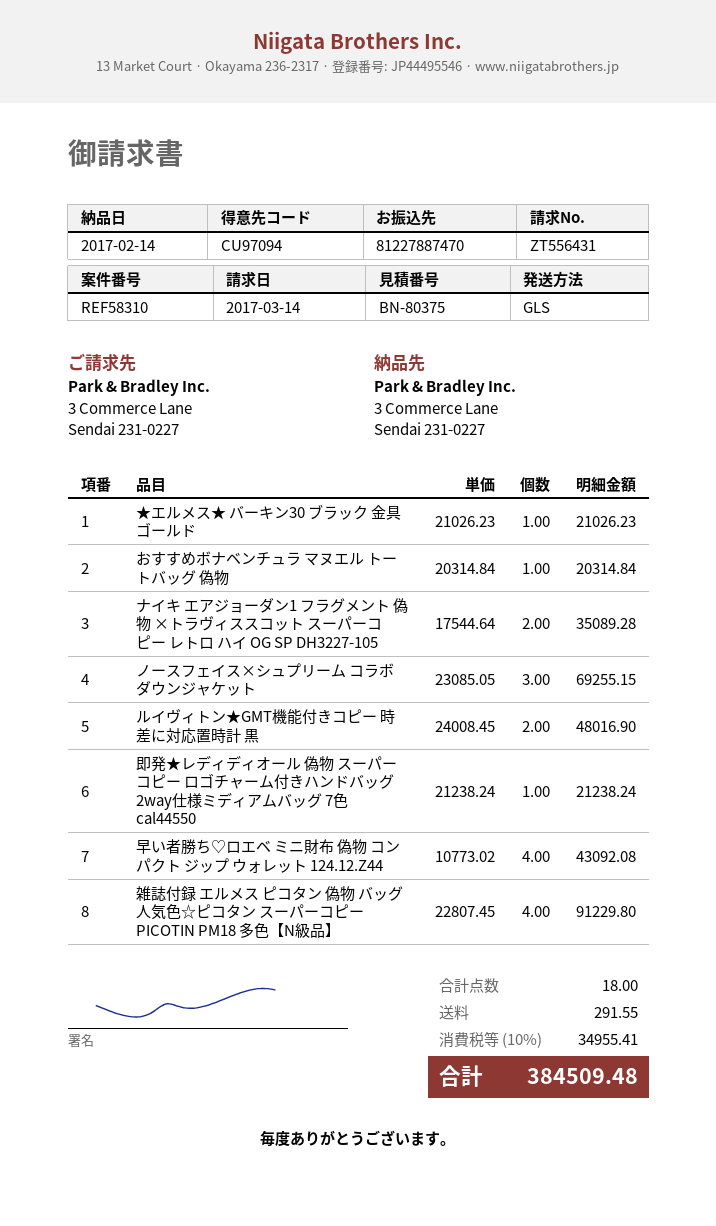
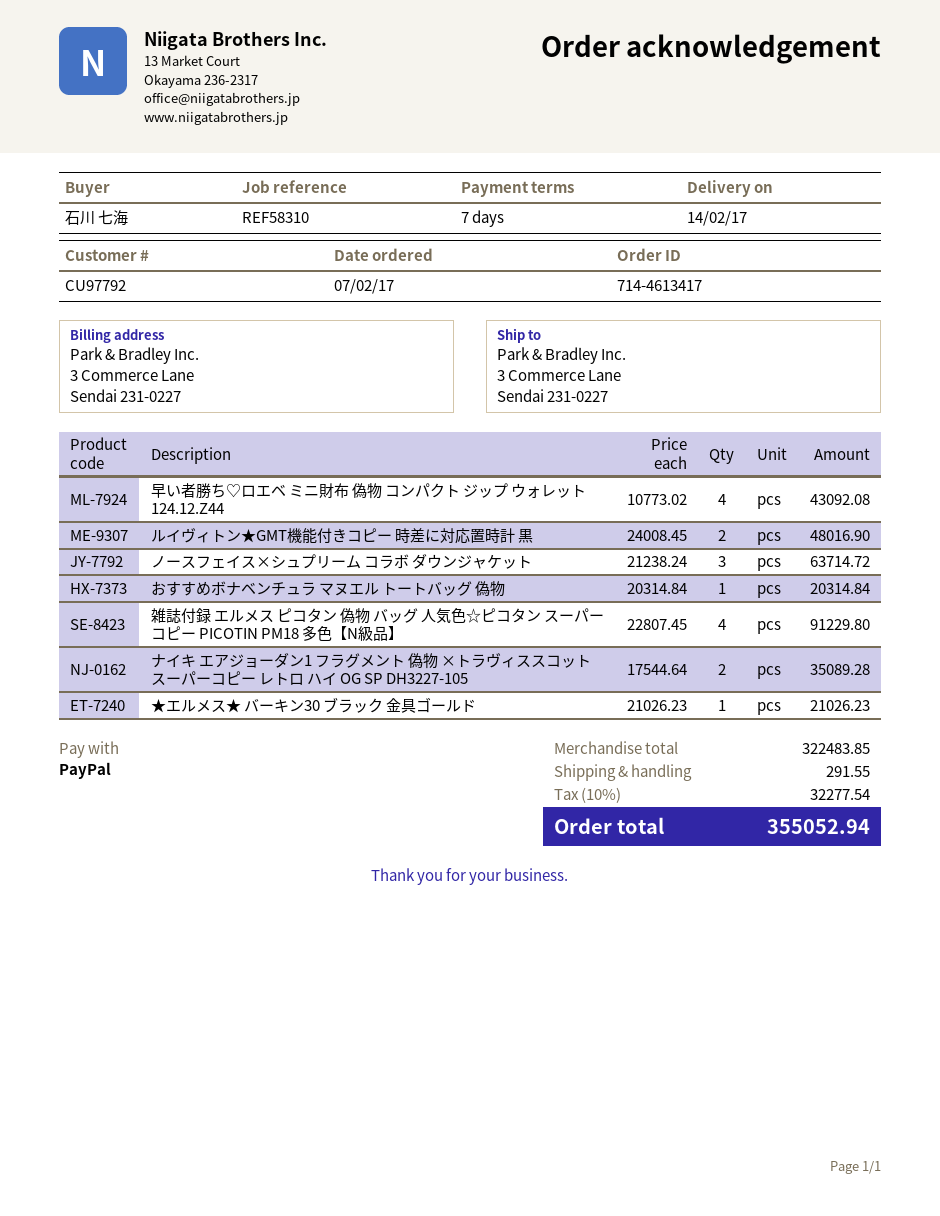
customer number: CU97094 -> CU97792
ノースフェイス×シュプリーム コラボ ダウンジャケット: 3 x 23085.05 = 69255.15 -> 3 x 21238.24 = 63714.72
即発★レディディオール 偽物 スーパーコピー ロゴチャーム付きハンドバッグ 2way仕様ミディアムバッグ 7色 cal44550: 1 x 21238.24 = 21238.24 -> none
tax: 10% = 34955.41 -> 10% = 32277.54
total: 384509.48 -> 355052.94

